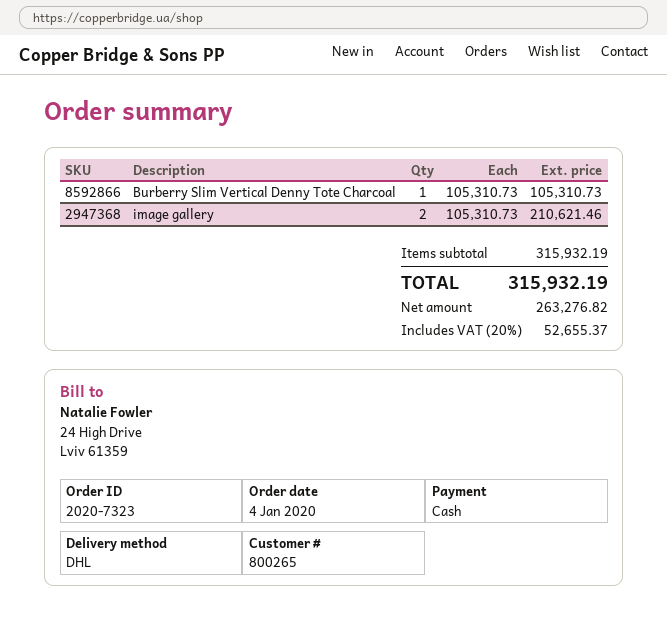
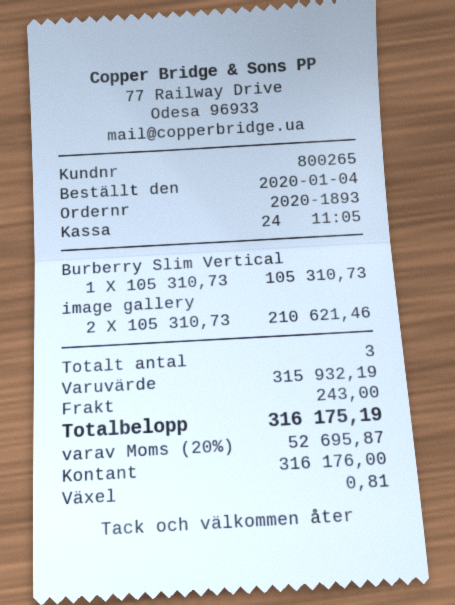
order number: 2020-7323 -> 2020-1893
shipping: none -> 243.00
tax: 20% = 52655.37 -> 20% = 52695.87
total: 315932.19 -> 316175.19

